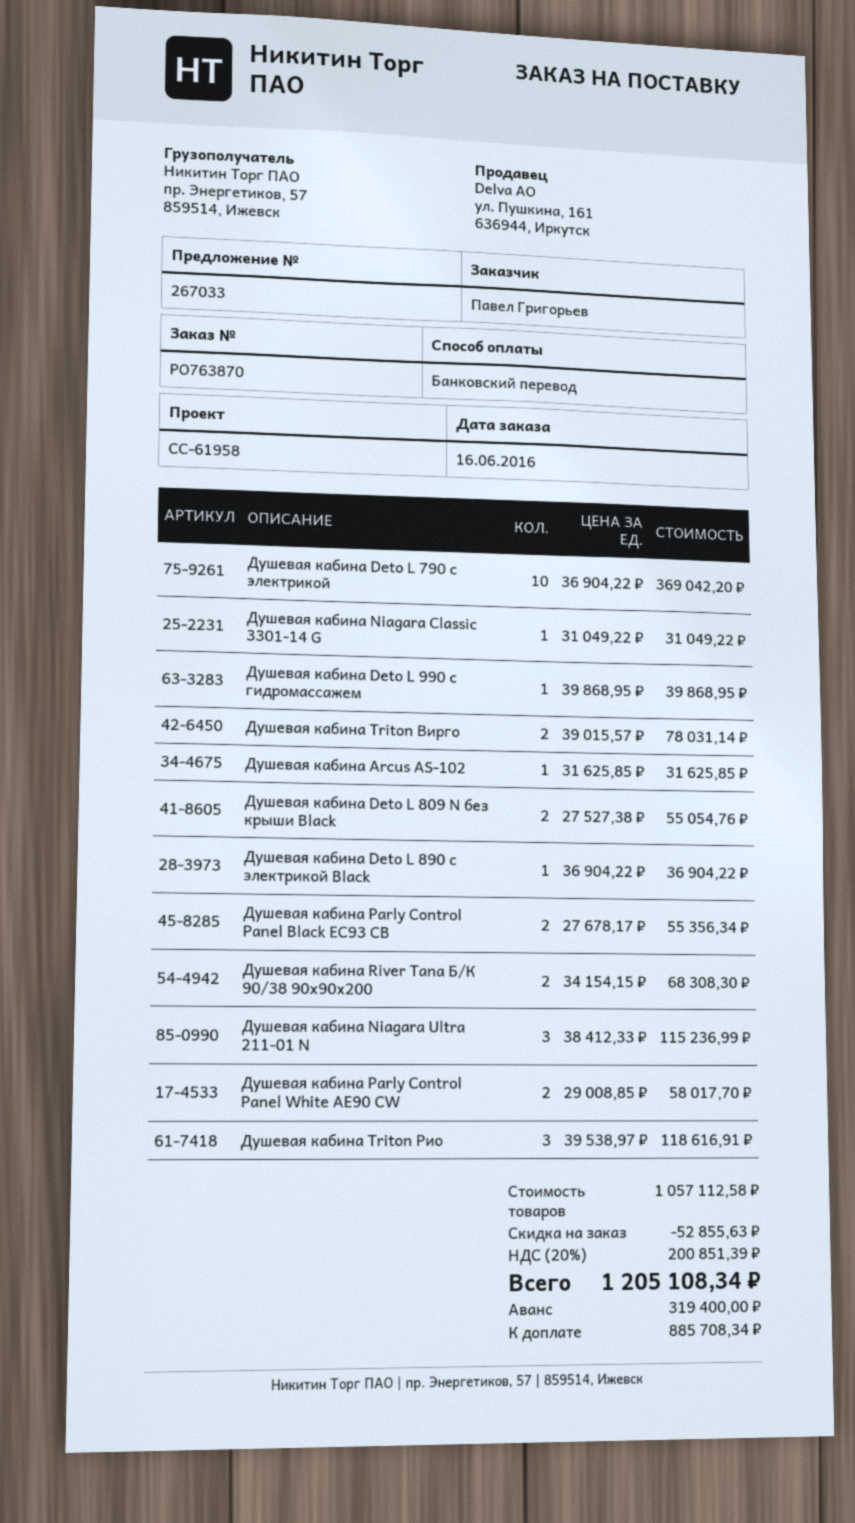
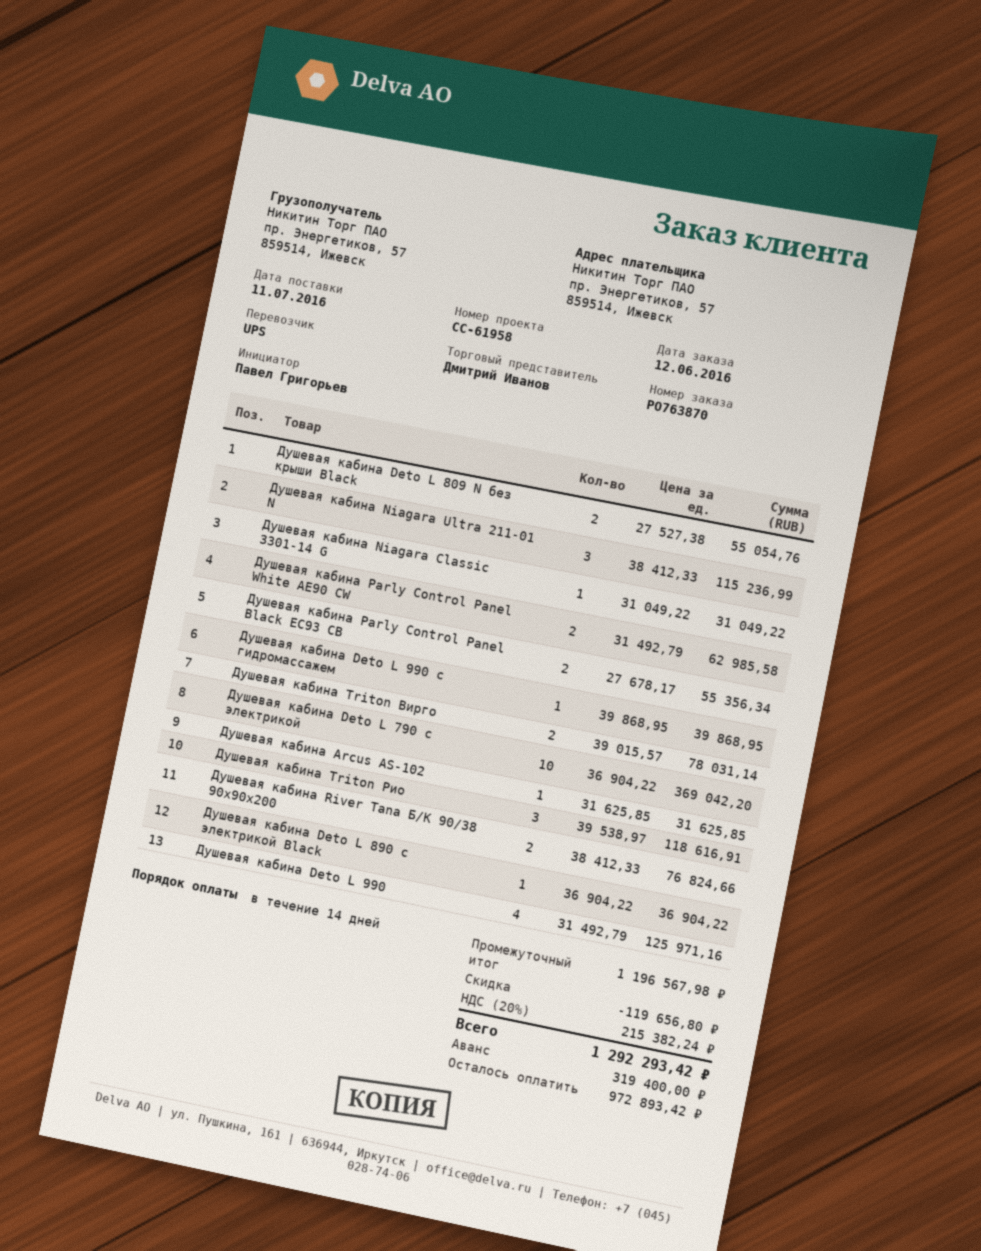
order date: 2016-06-16 -> 2016-06-12
Душевая кабина River Tana Б/К 90/38 90х90х200: 2 x 34154.15 = 68308.30 -> 2 x 38412.33 = 76824.66
Душевая кабина Parly Control Panel White AE90 СW: 2 x 29008.85 = 58017.70 -> 2 x 31492.79 = 62985.58
Душевая кабина Deto L 990: none -> 4 x 31492.79 = 125971.16
subtotal: 1057112.58 -> 1196567.98
discount: 52855.63 -> 119656.80
tax: 20% = 200851.39 -> 20% = 215382.24
total: 1205108.34 -> 1292293.42
balance: 885708.34 -> 972893.42

